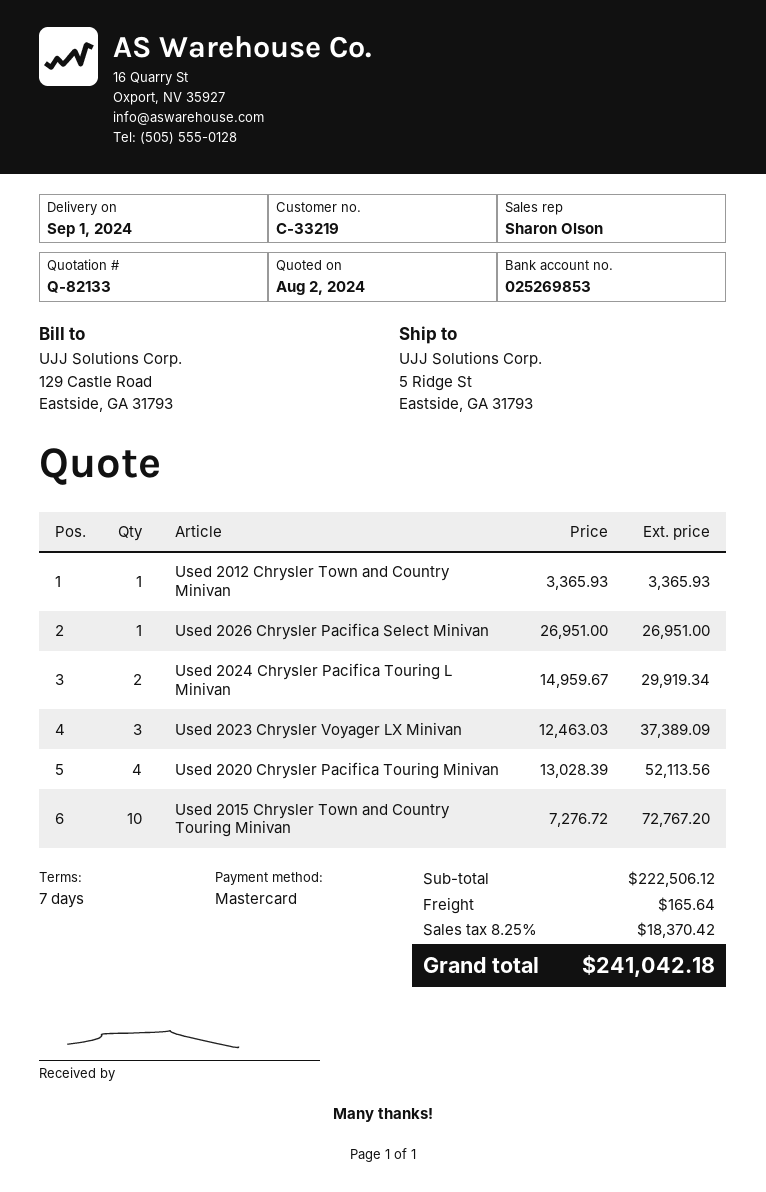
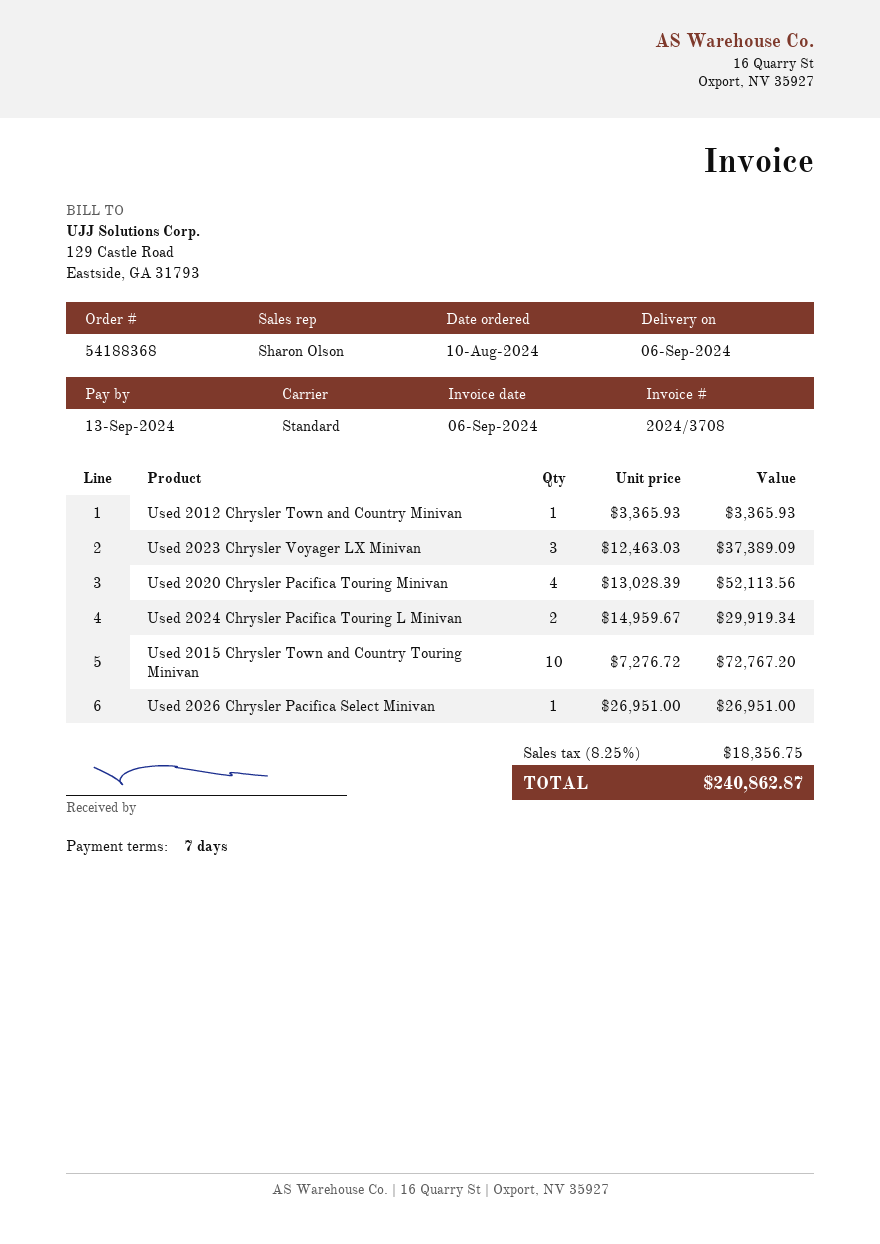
delivery date: 2024-09-01 -> 2024-09-06
shipping: 165.64 -> none
tax: 8.25% = 18370.42 -> 8.25% = 18356.75
total: 241042.18 -> 240862.87

